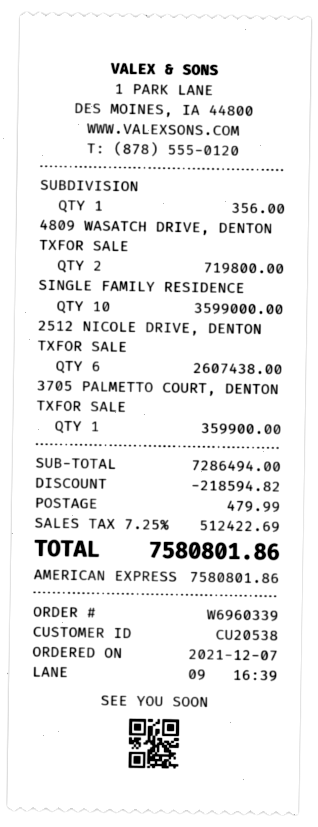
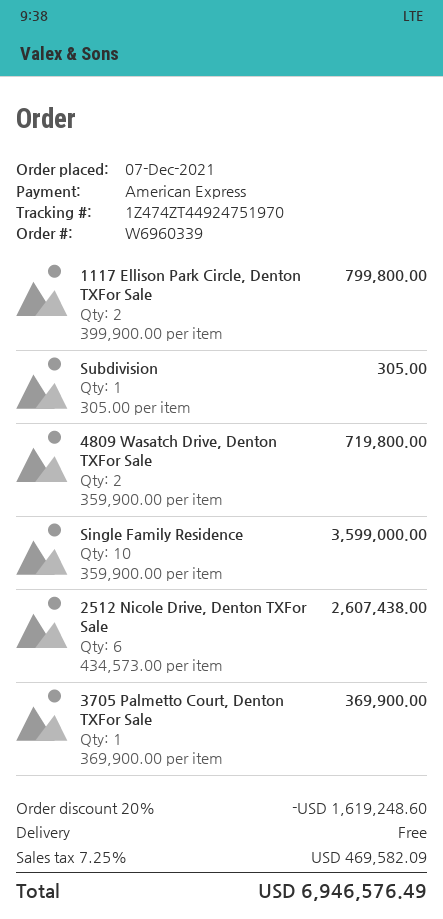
SUBDIVISION: 1 for 356.00 -> 1 for 305.00
3705 PALMETTO COURT, DENTON TXFOR SALE: 1 for 359900.00 -> 1 for 369900.00
1117 Ellison Park Circle, Denton TXFor Sale: none -> 2 for 799800.00
discount: 218594.82 -> 1619248.60
shipping: 479.99 -> 0.00
tax: 7.25% = 512422.69 -> 7.25% = 469582.09
total: 7580801.86 -> 6946576.49

